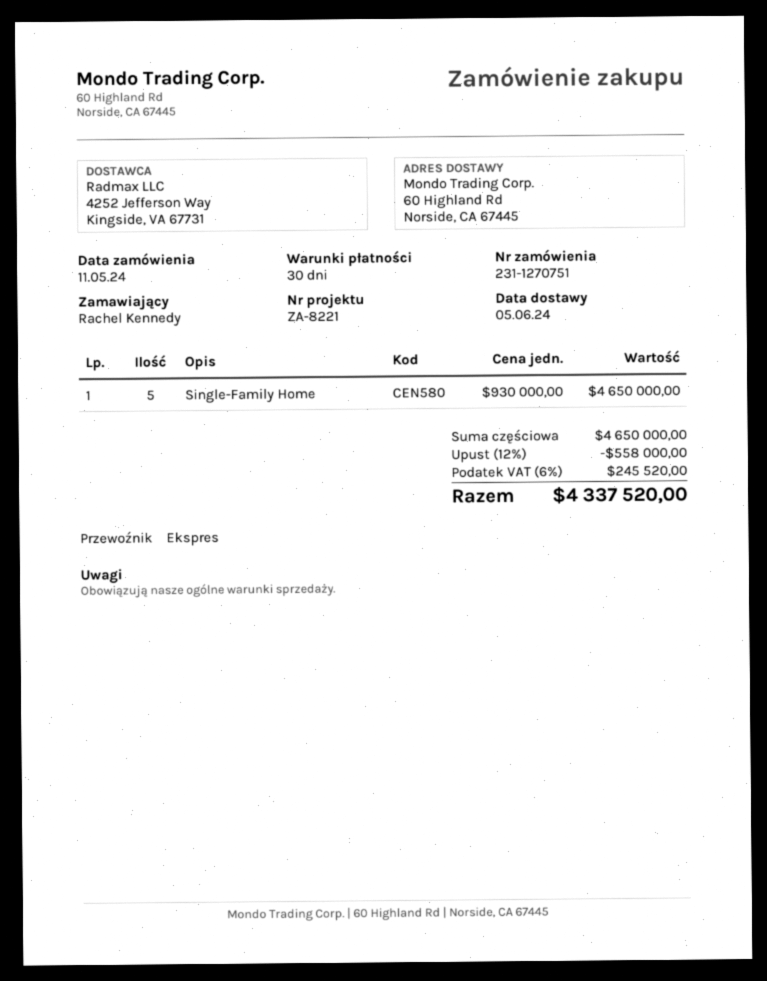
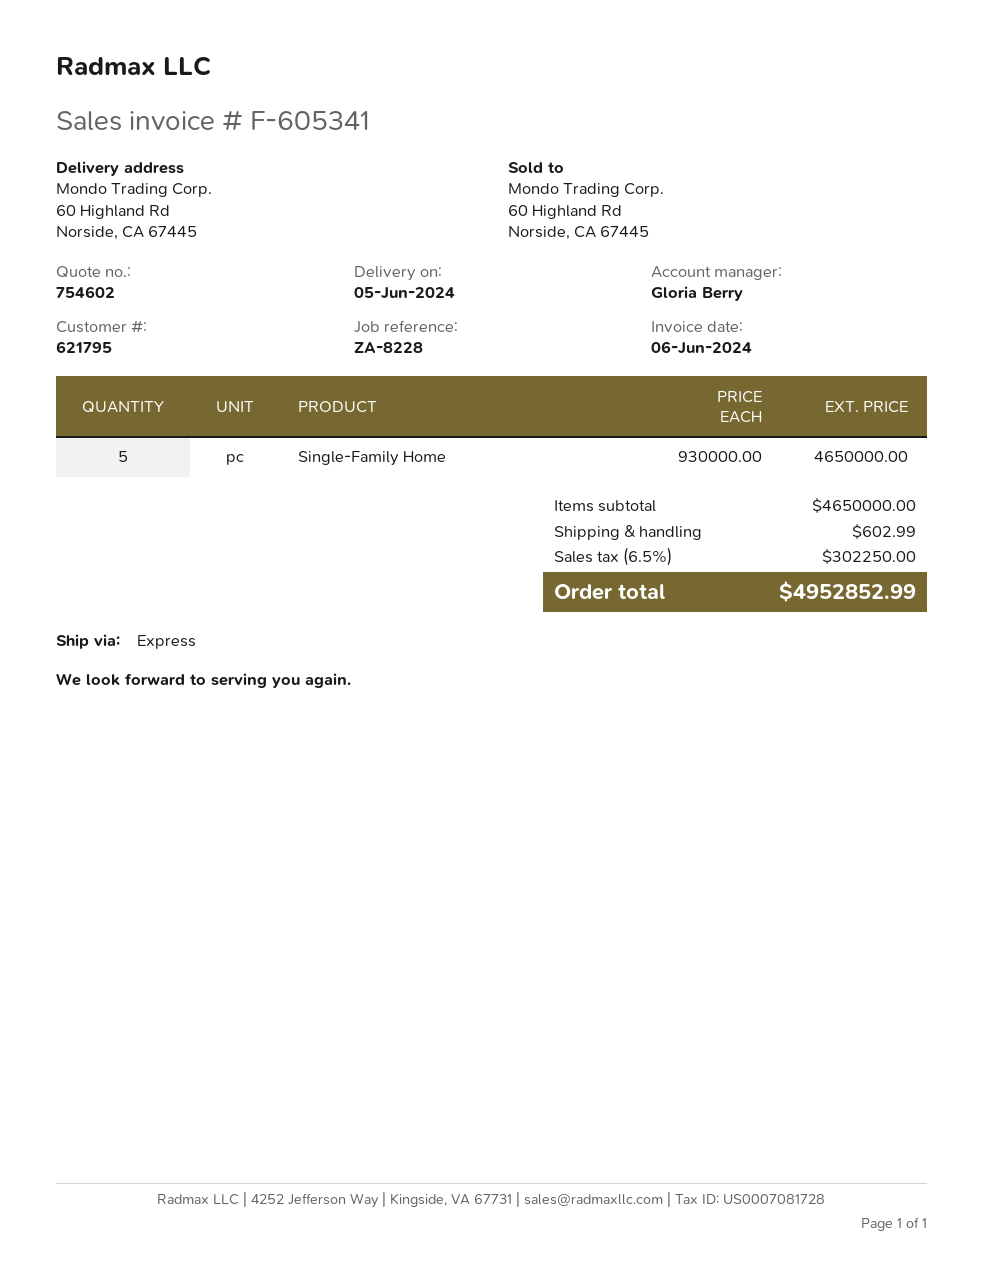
reference: ZA-8221 -> ZA-8228
discount: 12% = 558000.00 -> none
shipping: none -> 602.99
tax: 6% = 245520.00 -> 6.5% = 302250.00
total: 4337520.00 -> 4952852.99

